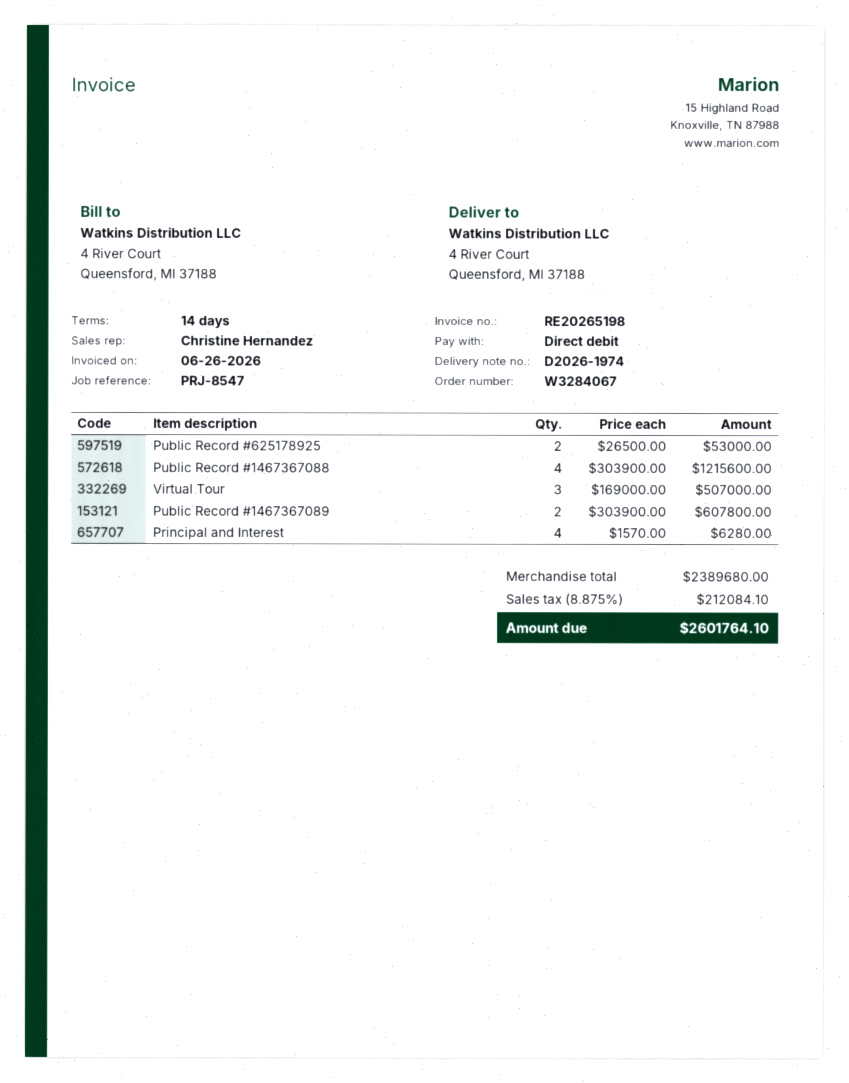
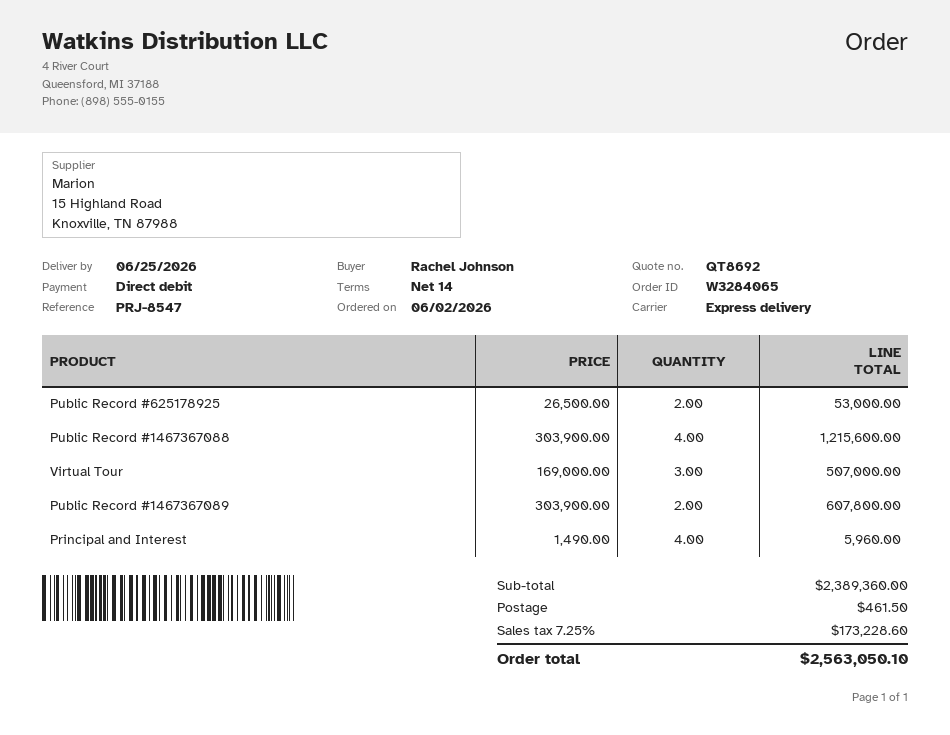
order number: W3284067 -> W3284065
Principal and Interest: 4 x 1570.00 = 6280.00 -> 4 x 1490.00 = 5960.00
subtotal: 2389680.00 -> 2389360.00
shipping: none -> 461.50
tax: 8.875% = 212084.10 -> 7.25% = 173228.60
total: 2601764.10 -> 2563050.10

